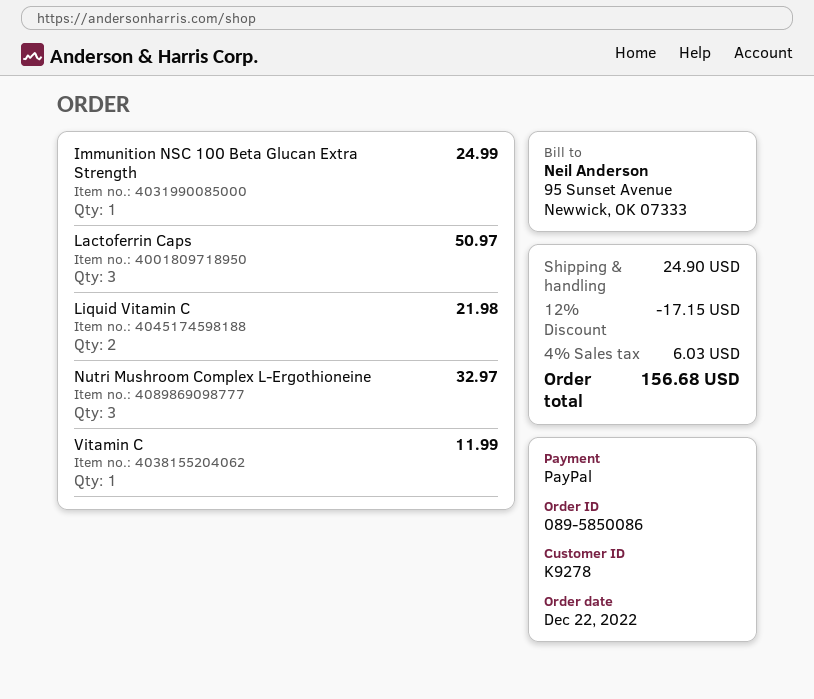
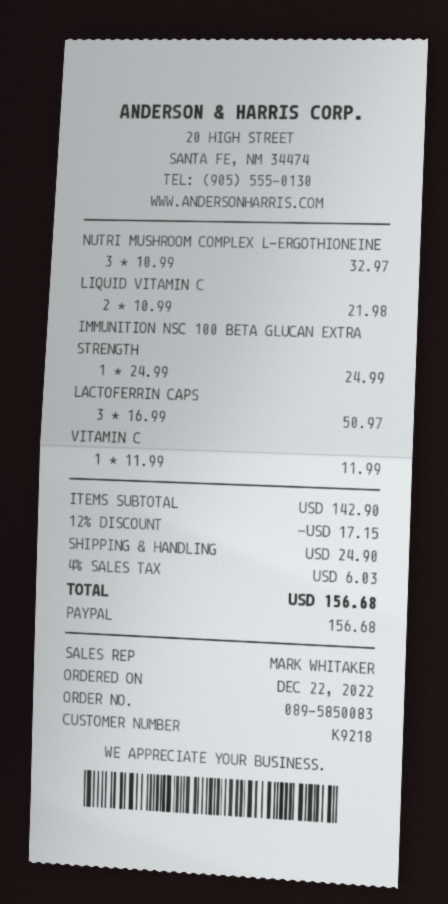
order number: 089-5850086 -> 089-5850083
customer number: K9278 -> K9218

